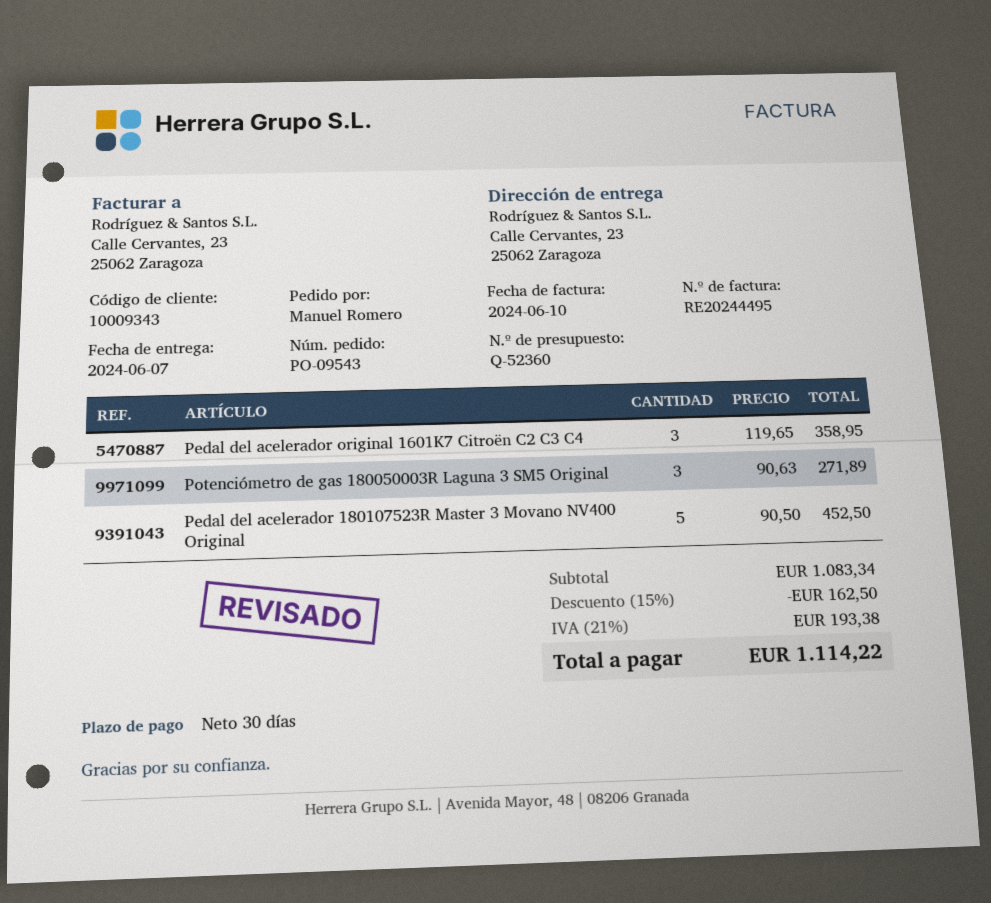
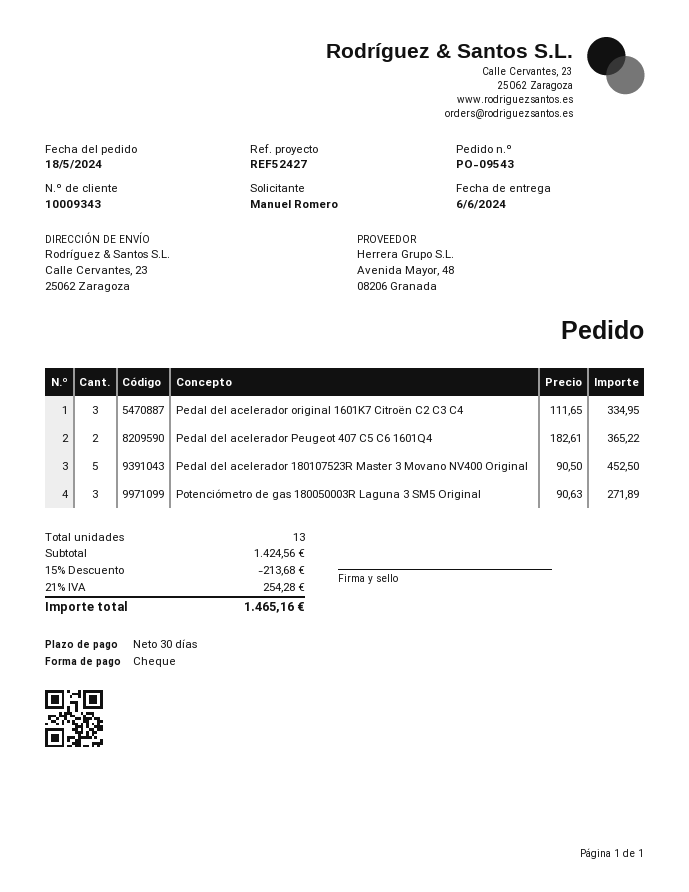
delivery date: 2024-06-07 -> 2024-06-06
Pedal del acelerador original 1601K7 Citroën C2 C3 C4: 3 x 119.65 = 358.95 -> 3 x 111.65 = 334.95
Pedal del acelerador Peugeot 407 C5 C6 1601Q4: none -> 2 x 182.61 = 365.22
subtotal: 1083.34 -> 1424.56
discount: 15% = 162.50 -> 15% = 213.68
tax: 21% = 193.38 -> 21% = 254.28
total: 1114.22 -> 1465.16

